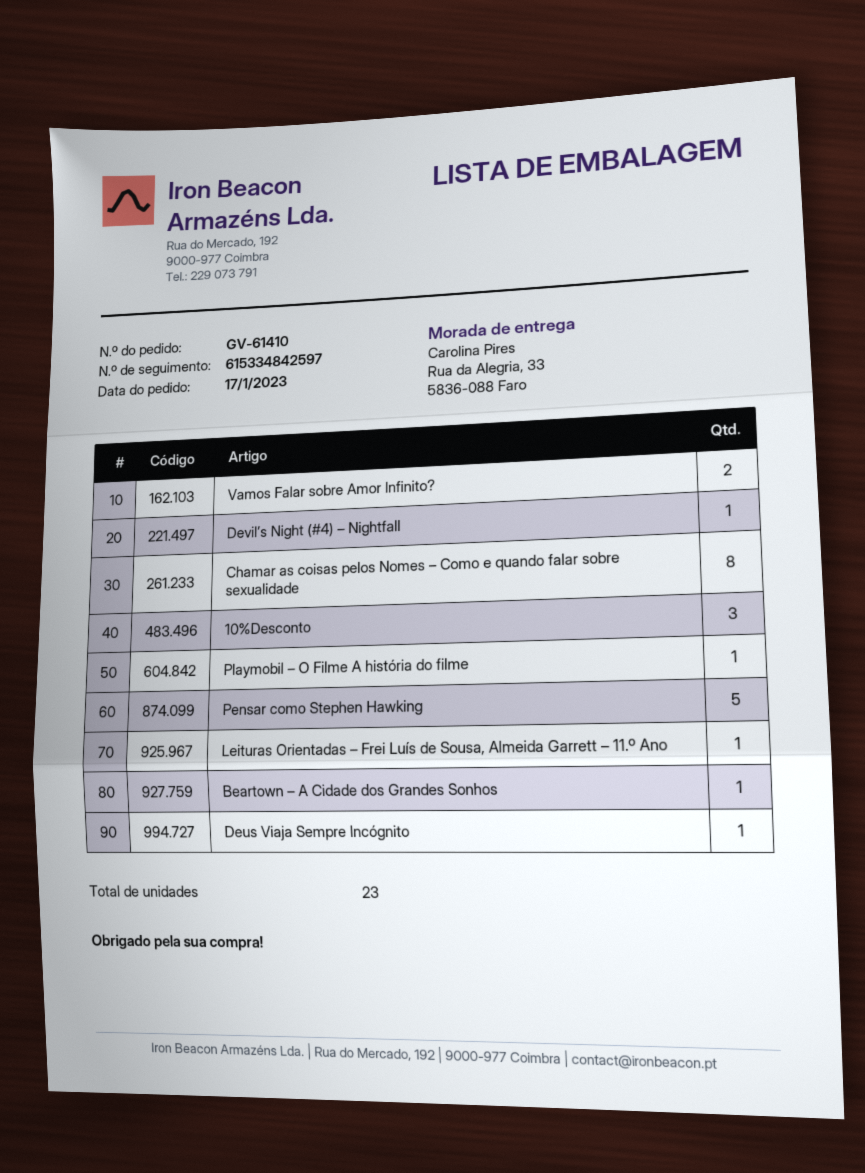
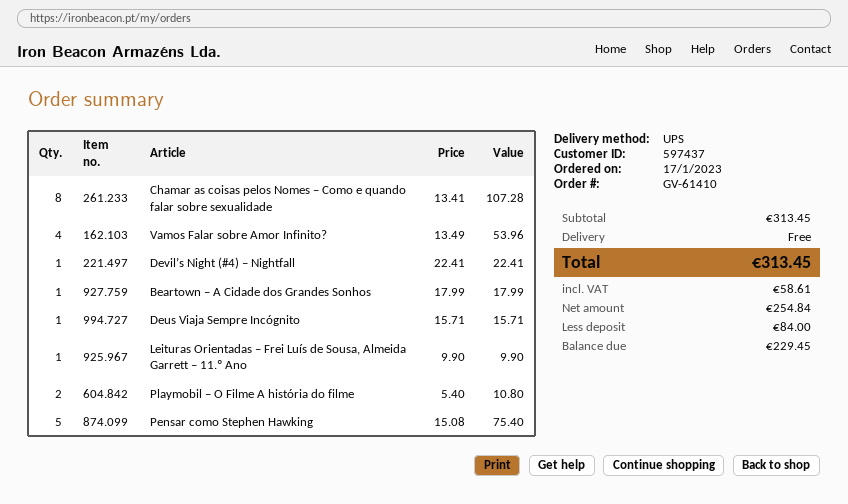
Vamos Falar sobre Amor Infinito?: 2 -> 4
10%Desconto: 3 -> none
Playmobil – O Filme A história do filme: 1 -> 2

